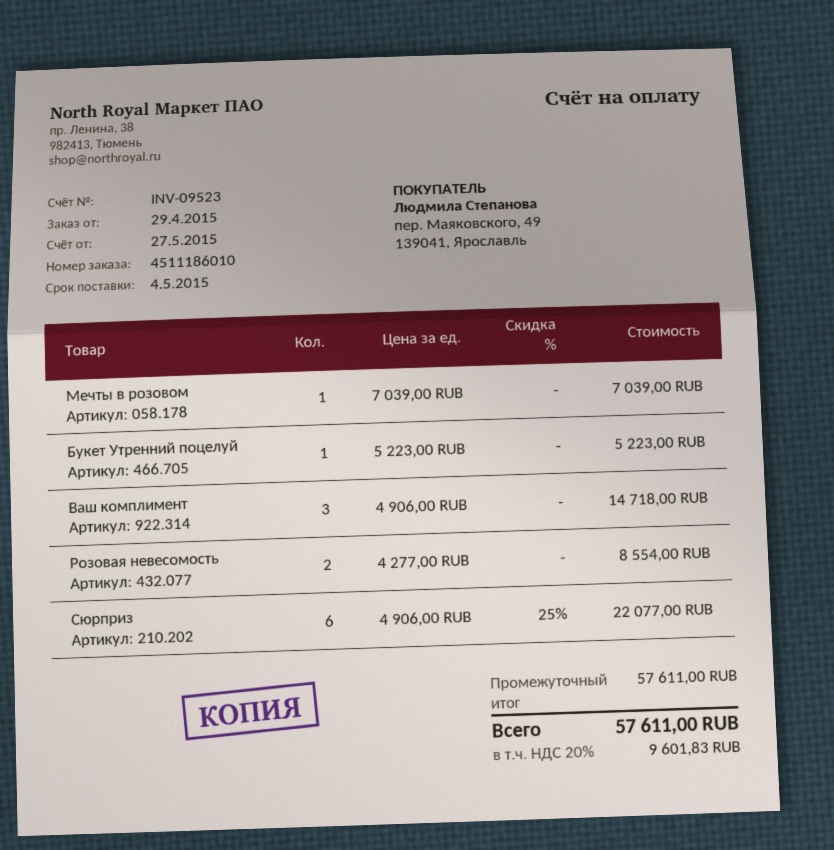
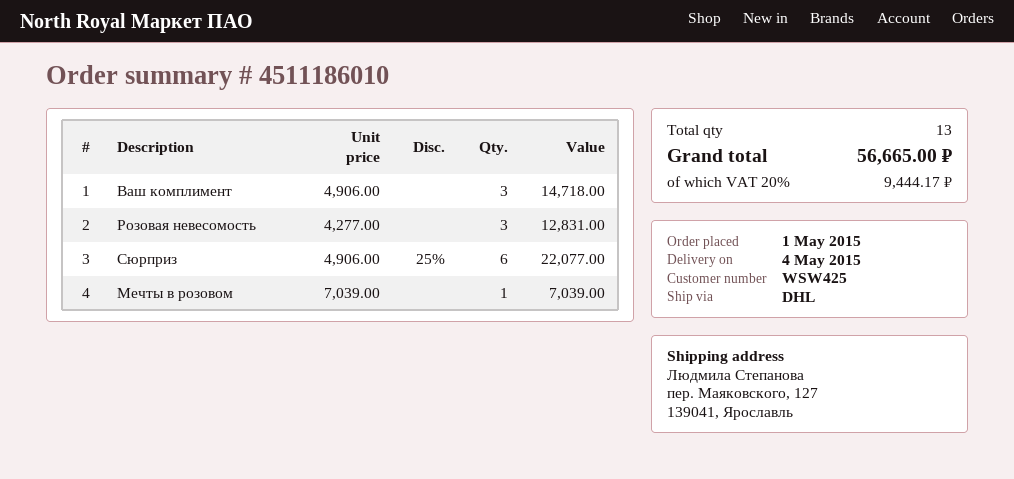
order date: 2015-04-29 -> 2015-05-01
Букет Утренний поцелуй: 1 x 5223.00 = 5223.00 -> none
Розовая невесомость: 2 x 4277.00 = 8554.00 -> 3 x 4277.00 = 12831.00
tax: 20% = 9601.83 -> 20% = 9444.17
total: 57611.00 -> 56665.00

